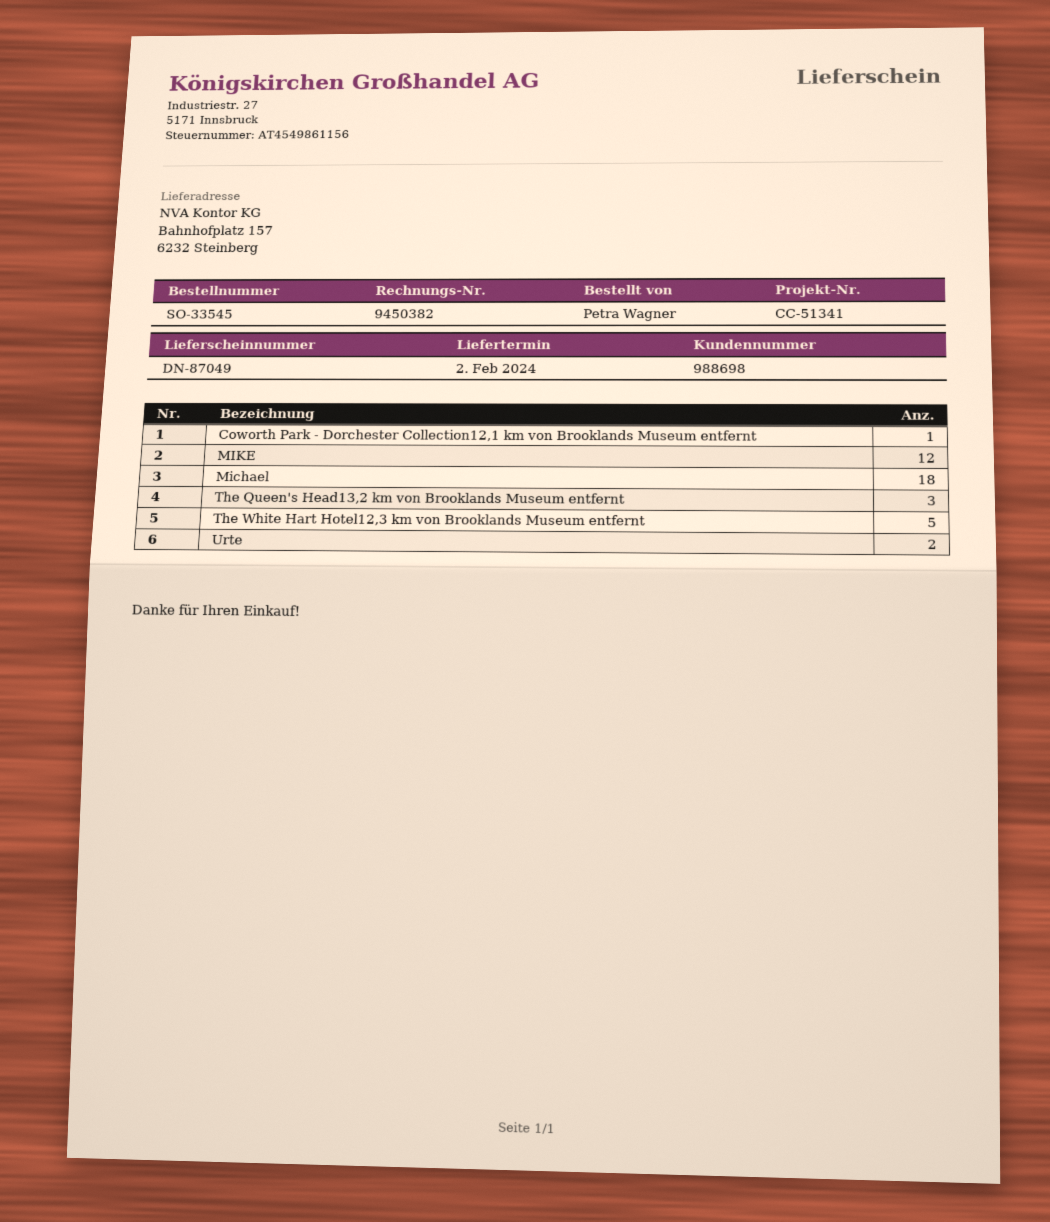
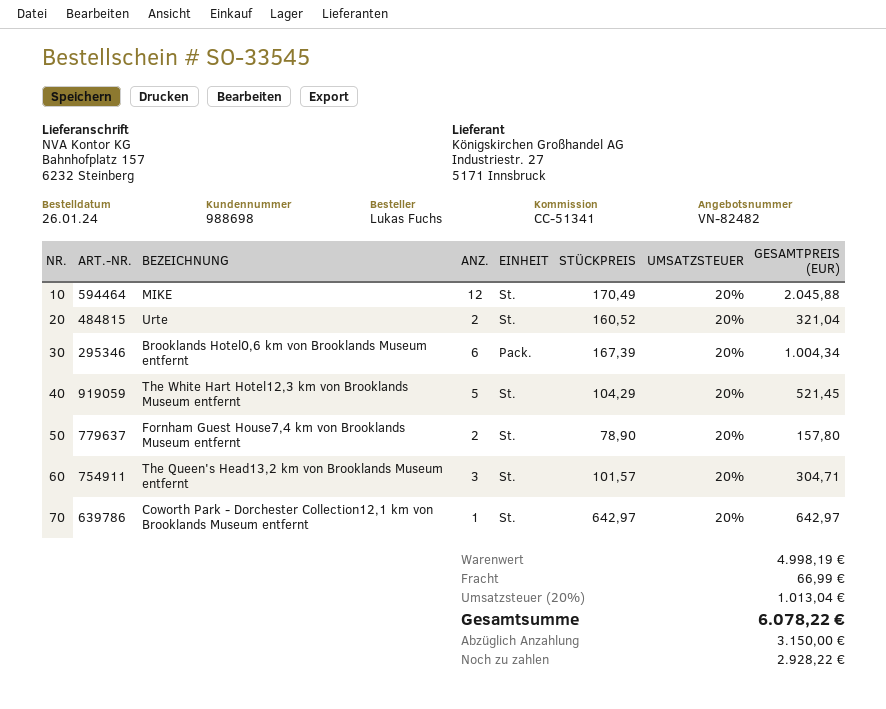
ordered by: Petra Wagner -> Lukas Fuchs
Michael: 18 -> none
Brooklands Hotel0,6 km von Brooklands Museum entfernt: none -> 6
Fornham Guest House7,4 km von Brooklands Museum entfernt: none -> 2

